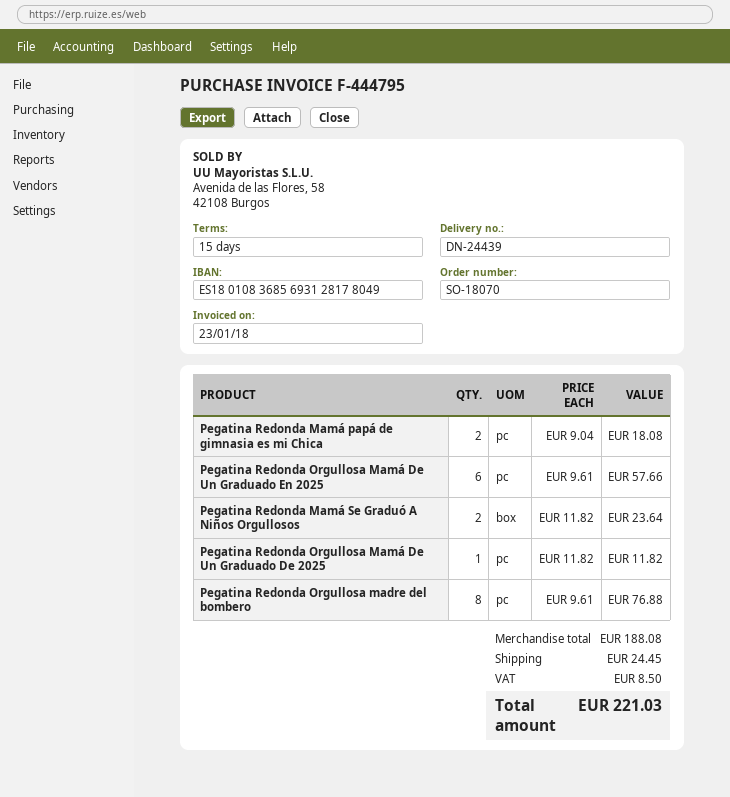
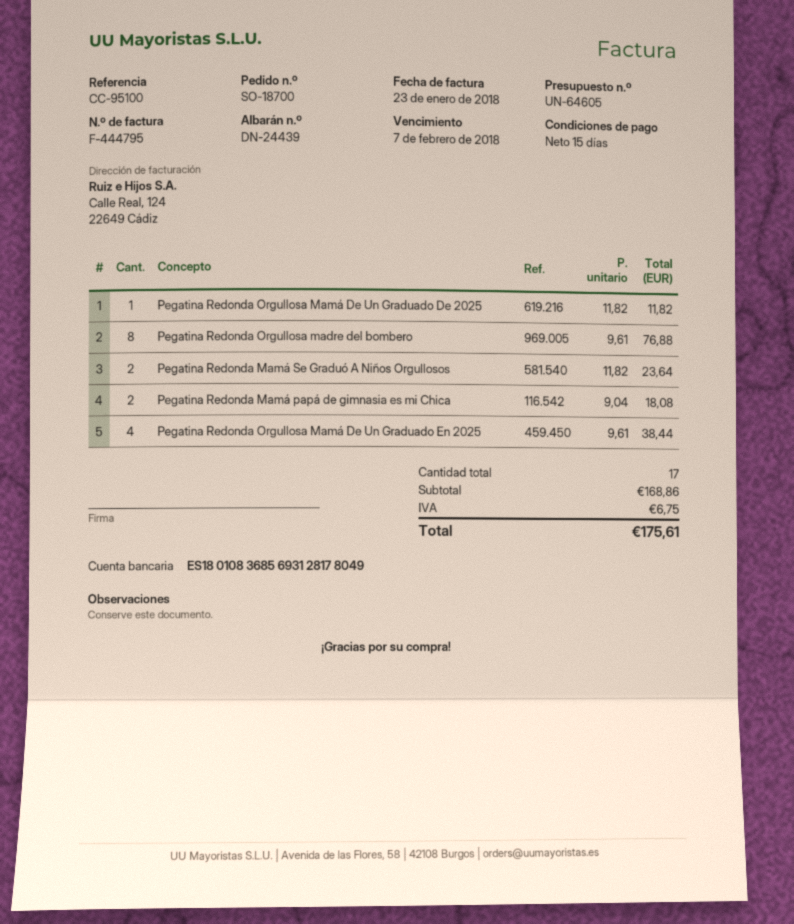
order number: SO-18070 -> SO-18700
Pegatina Redonda Orgullosa Mamá De Un Graduado En 2025: 6 x 9.61 = 57.66 -> 4 x 9.61 = 38.44
subtotal: 188.08 -> 168.86
shipping: 24.45 -> none
tax: 8.50 -> 6.75
total: 221.03 -> 175.61

